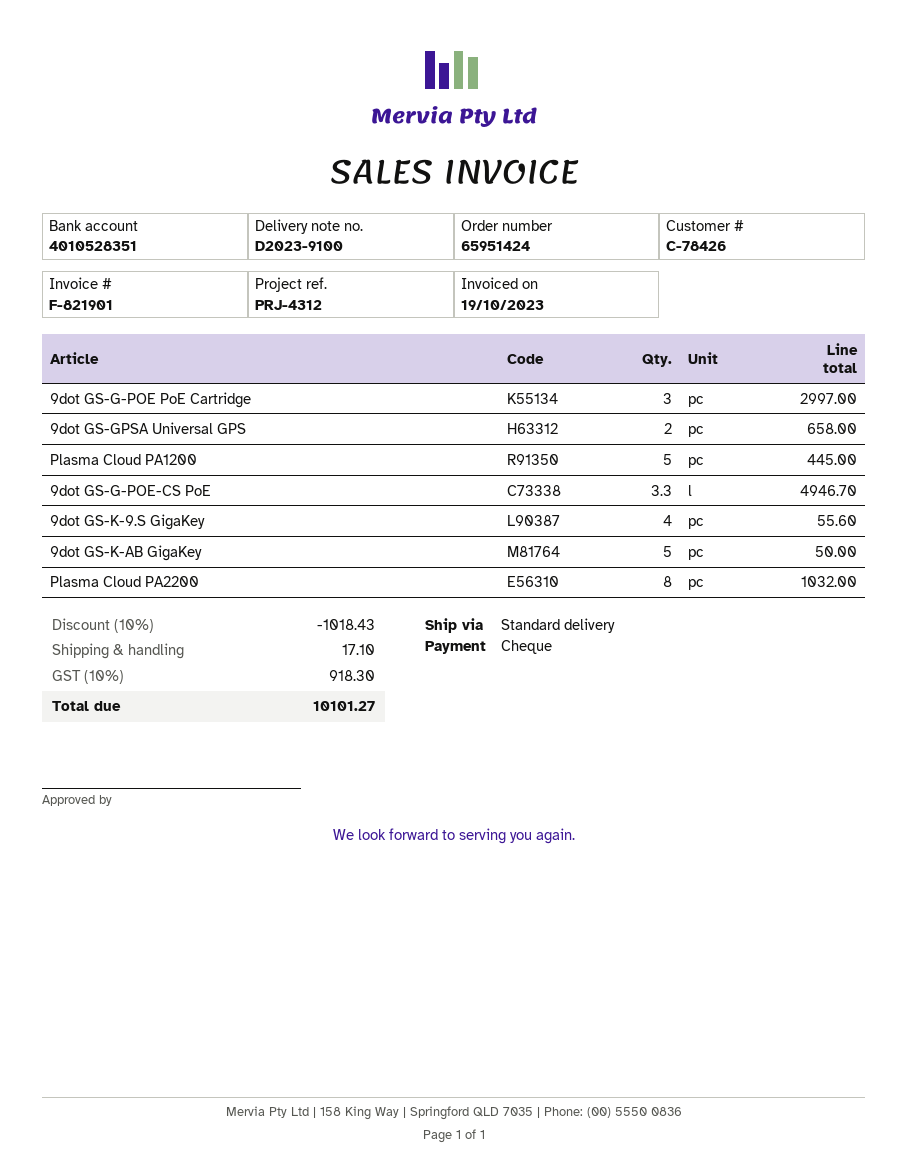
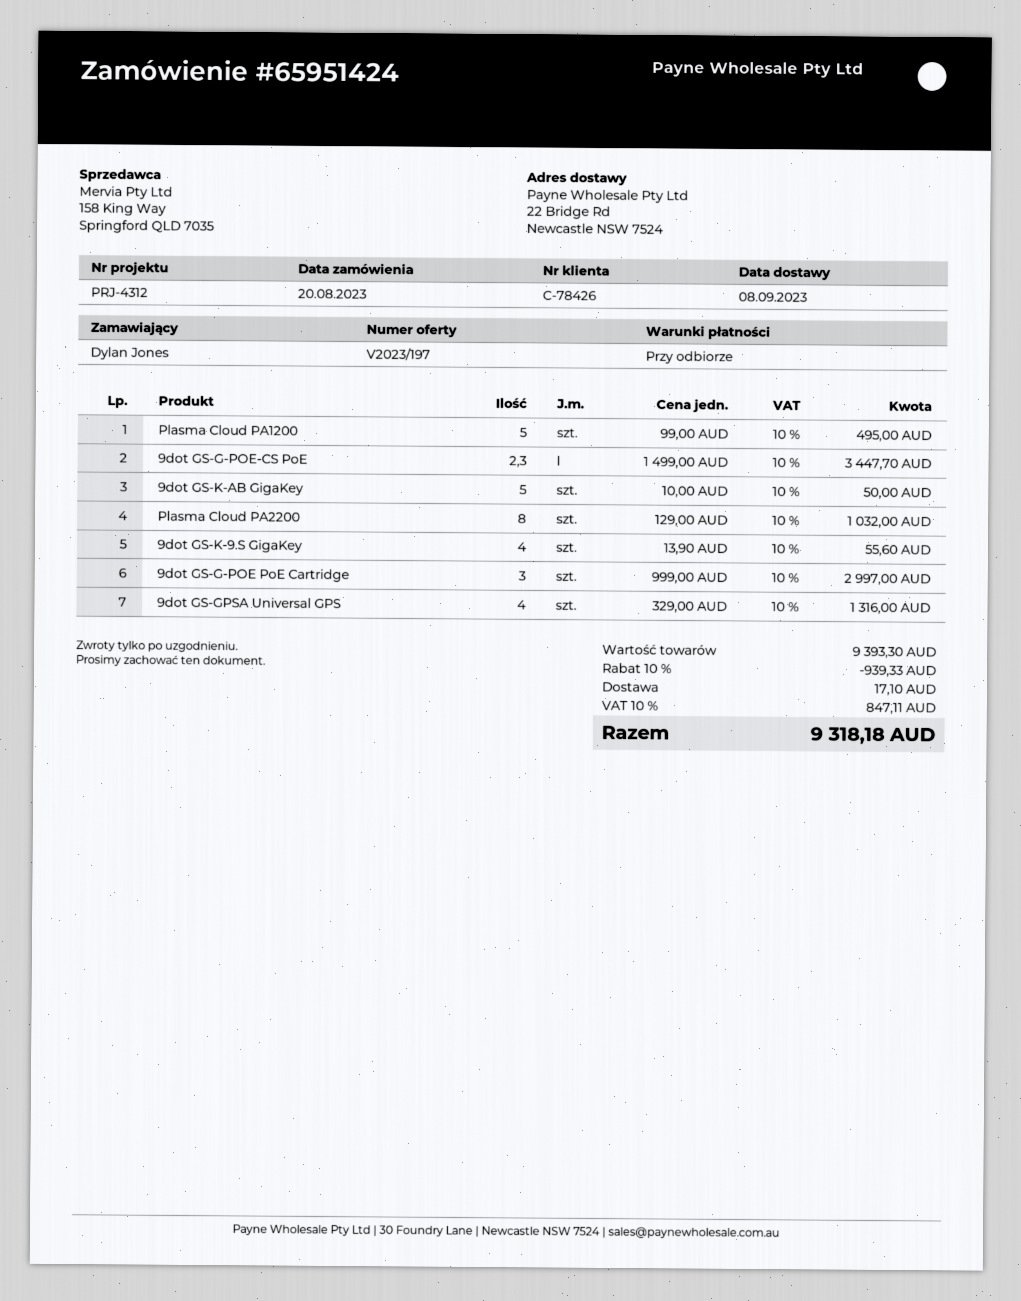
9dot GS-GPSA Universal GPS: 2 for 658.00 -> 4 for 1316.00
Plasma Cloud PA1200: 5 for 445.00 -> 5 for 495.00
9dot GS-G-POE-CS PoE: 3.3 for 4946.70 -> 2.3 for 3447.70
discount: 10% = 1018.43 -> 10% = 939.33
tax: 10% = 918.30 -> 10% = 847.11
total: 10101.27 -> 9318.18

